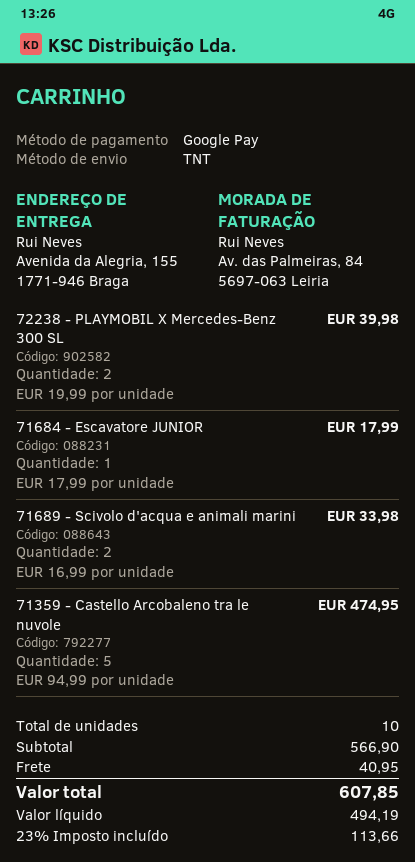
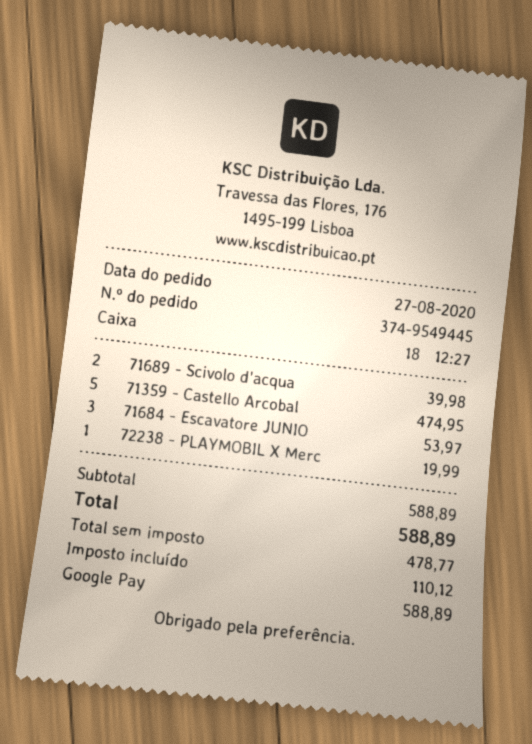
72238 - PLAYMOBIL X Mercedes-Benz 300 SL: 2 for 39.98 -> 1 for 19.99
71684 - Escavatore JUNIOR: 1 for 17.99 -> 3 for 53.97
71689 - Scivolo d'acqua e animali marini: 2 for 33.98 -> 2 for 39.98
subtotal: 566.90 -> 588.89
shipping: 40.95 -> none
net: 494.19 -> 478.77
tax: 113.66 -> 110.12
total: 607.85 -> 588.89

